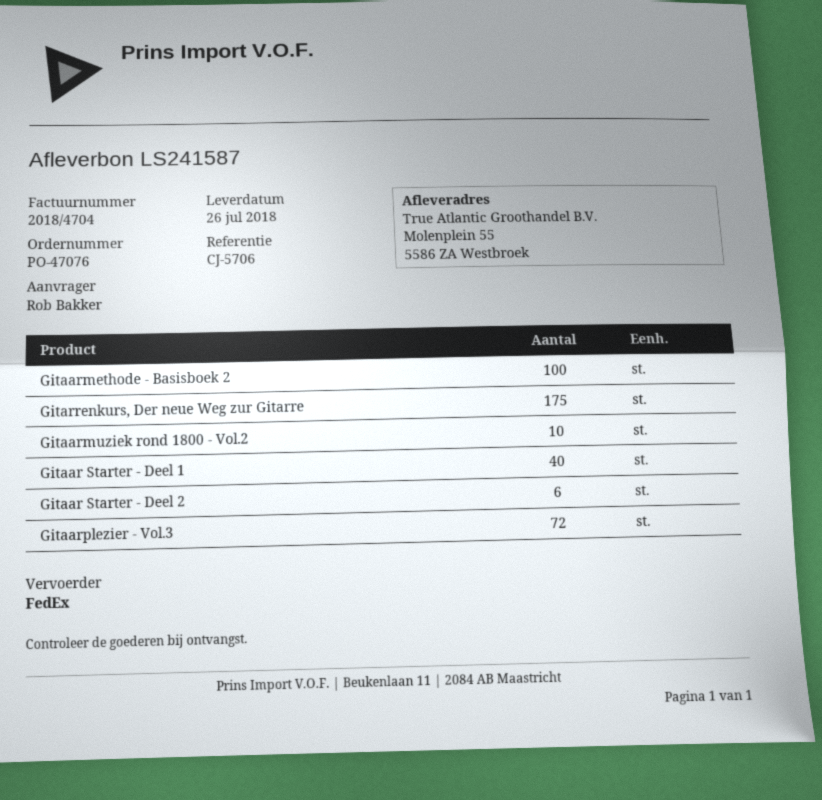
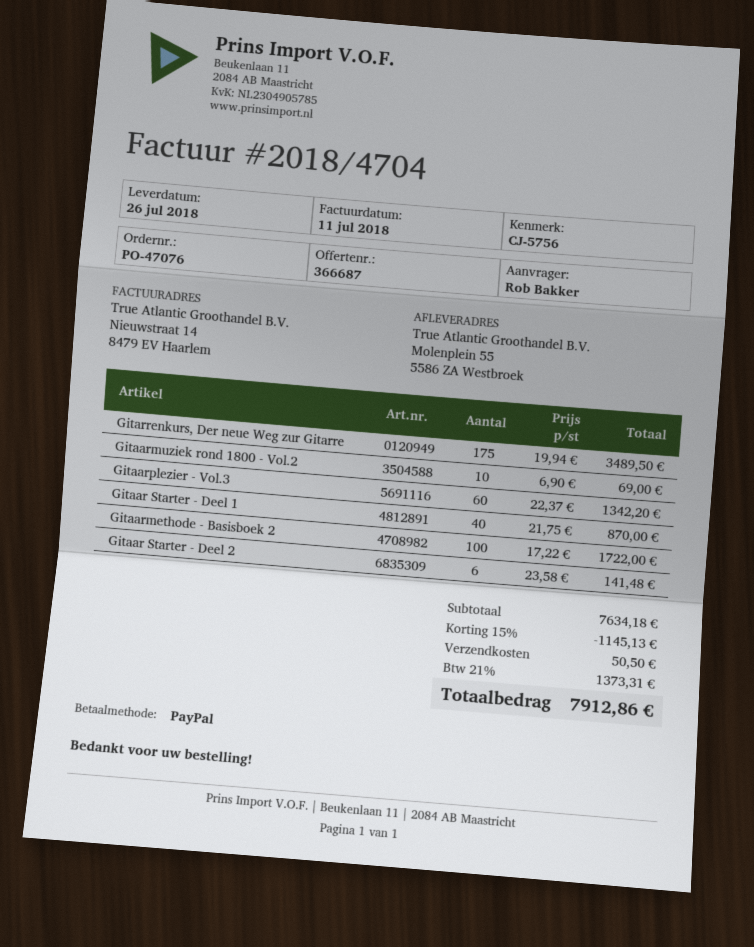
reference: CJ-5706 -> CJ-5756
Gitaarplezier - Vol.3: 72 -> 60

